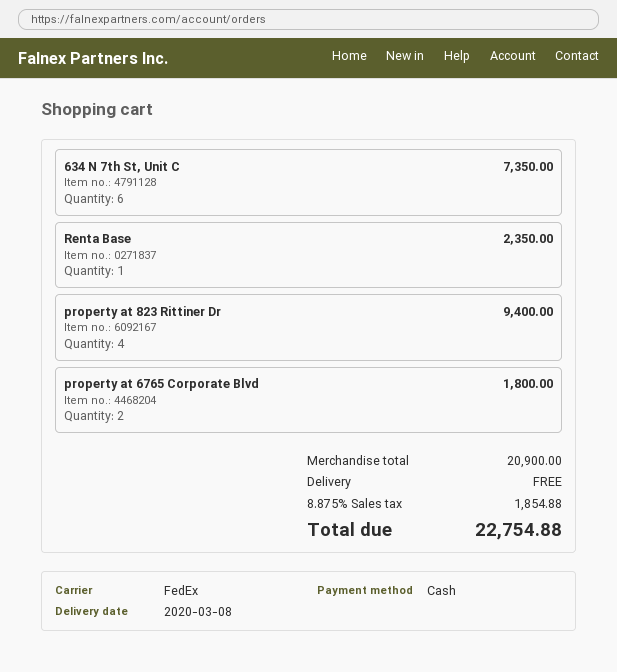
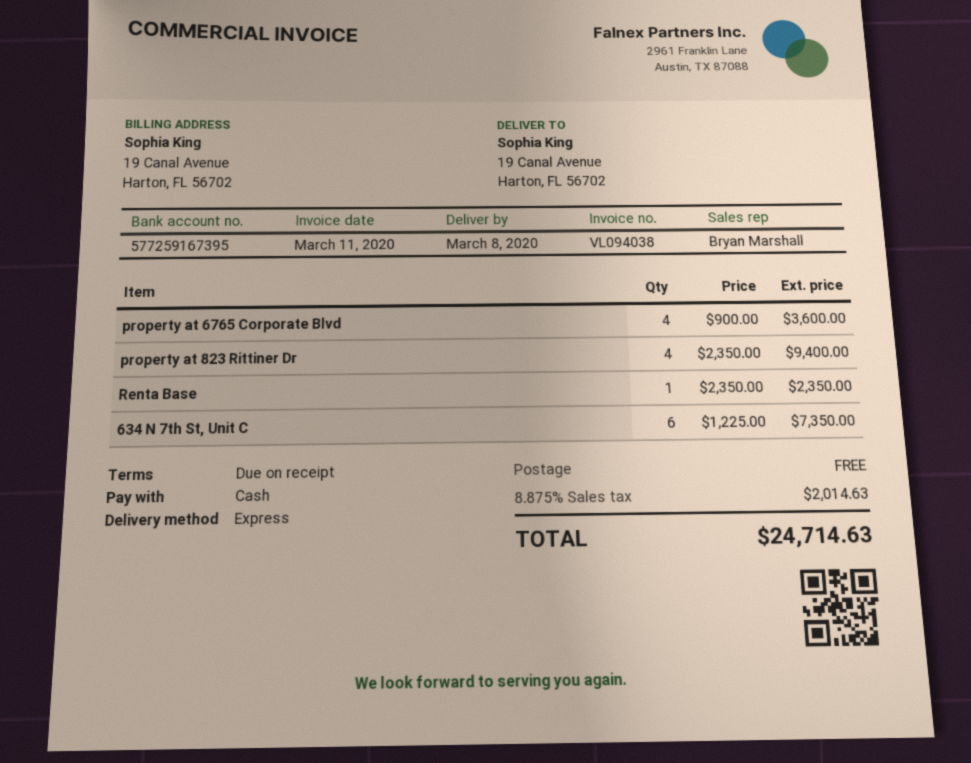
shipping method: FedEx -> express
property at 6765 Corporate Blvd: 2 for 1800.00 -> 4 for 3600.00
tax: 8.875% = 1854.88 -> 8.875% = 2014.63
total: 22754.88 -> 24714.63

